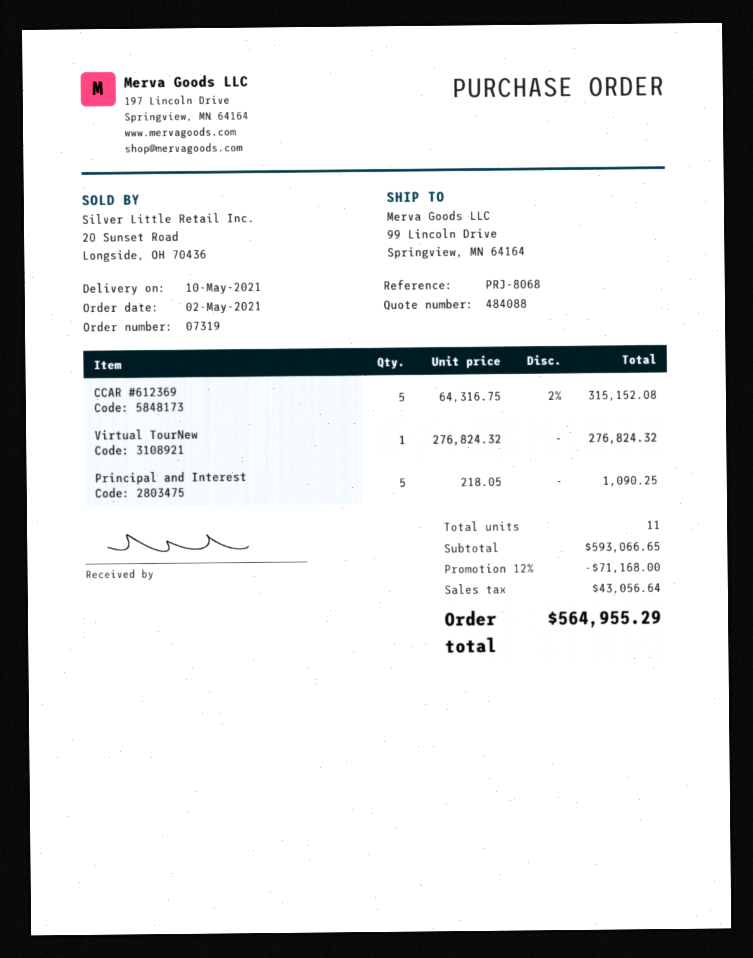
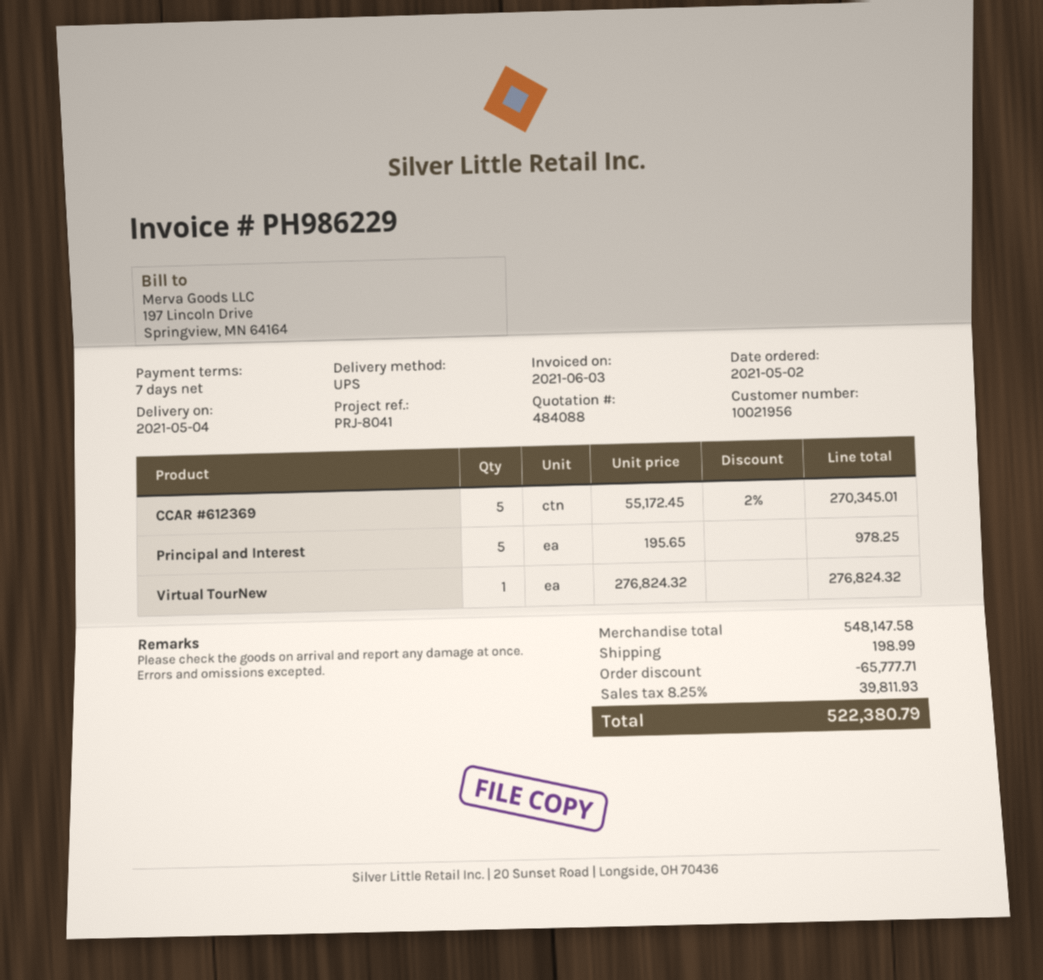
delivery date: 2021-05-10 -> 2021-05-04
reference: PRJ-8068 -> PRJ-8041
CCAR #612369: 5 x 64316.75 - 2% = 315152.08 -> 5 x 55172.45 - 2% = 270345.01
Principal and Interest: 5 x 218.05 = 1090.25 -> 5 x 195.65 = 978.25
subtotal: 593066.65 -> 548147.58
discount: 71168.00 -> 65777.71
shipping: none -> 198.99
tax: 43056.64 -> 39811.93
total: 564955.29 -> 522380.79

